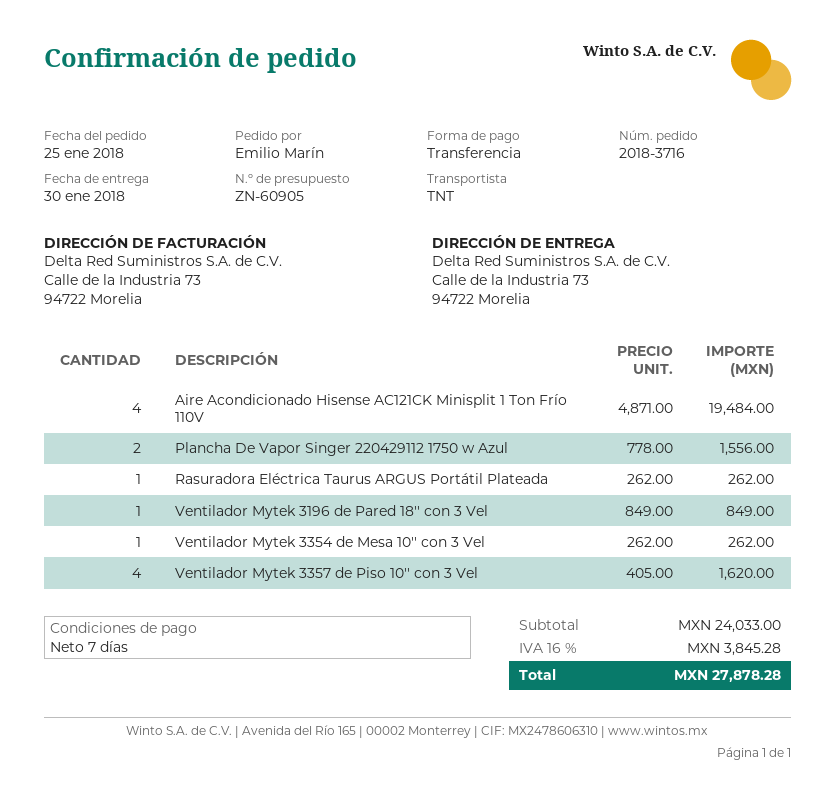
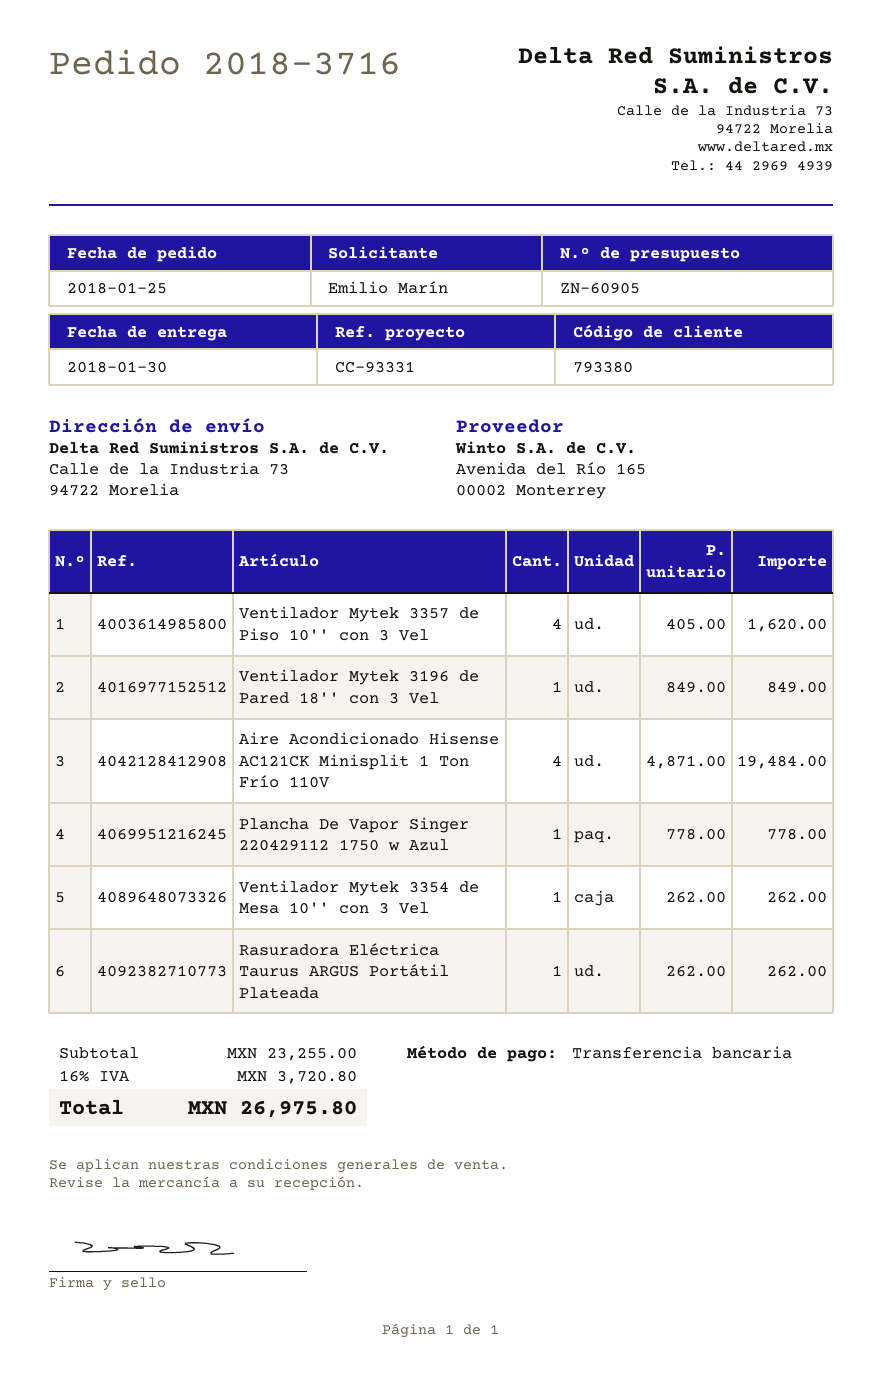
Plancha De Vapor Singer 220429112 1750 w Azul: 2 x 778.00 = 1556.00 -> 1 x 778.00 = 778.00
subtotal: 24033.00 -> 23255.00
tax: 16% = 3845.28 -> 16% = 3720.80
total: 27878.28 -> 26975.80

